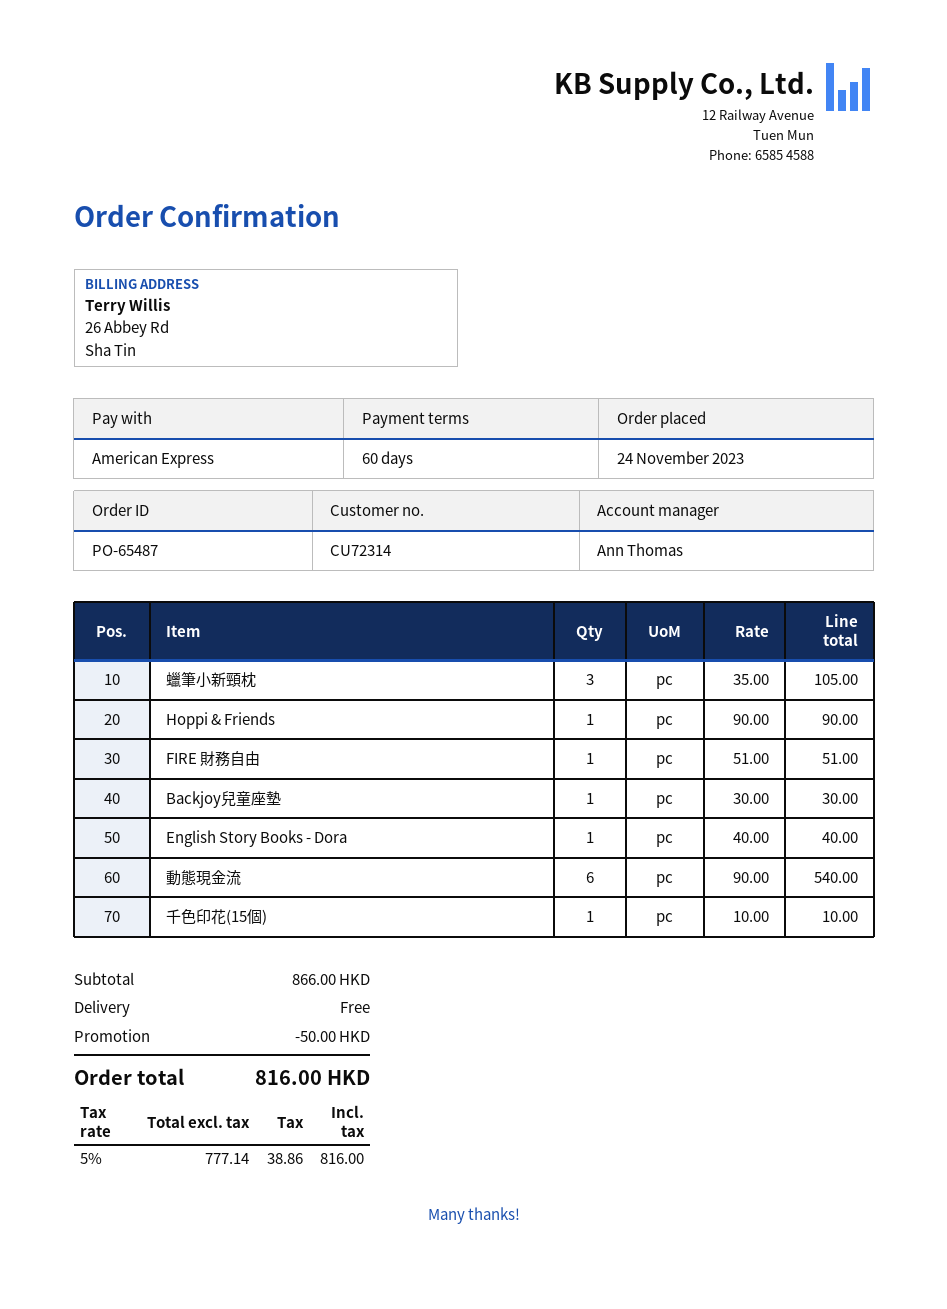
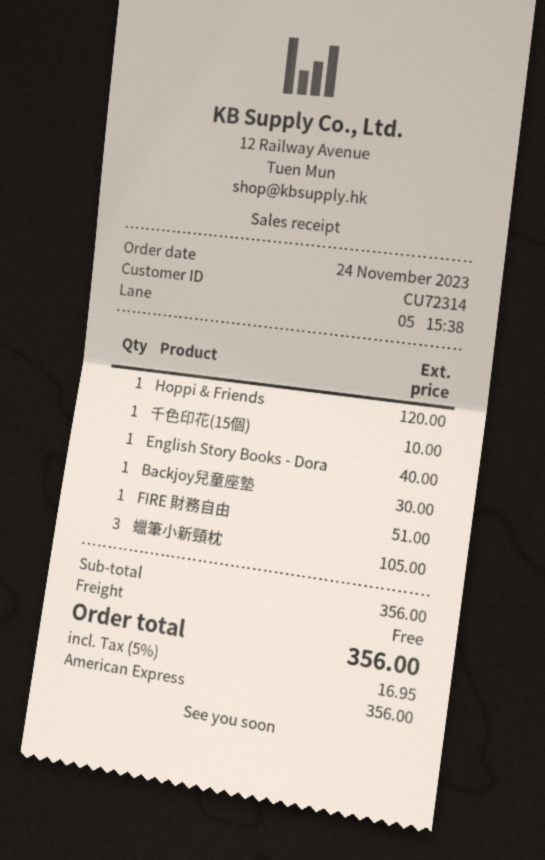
Hoppi & Friends: 1 for 90.00 -> 1 for 120.00
動態現金流: 6 for 540.00 -> none
subtotal: 866.00 -> 356.00
discount: 50.00 -> none
tax: 5% = 38.86 -> 5% = 16.95
total: 816.00 -> 356.00

